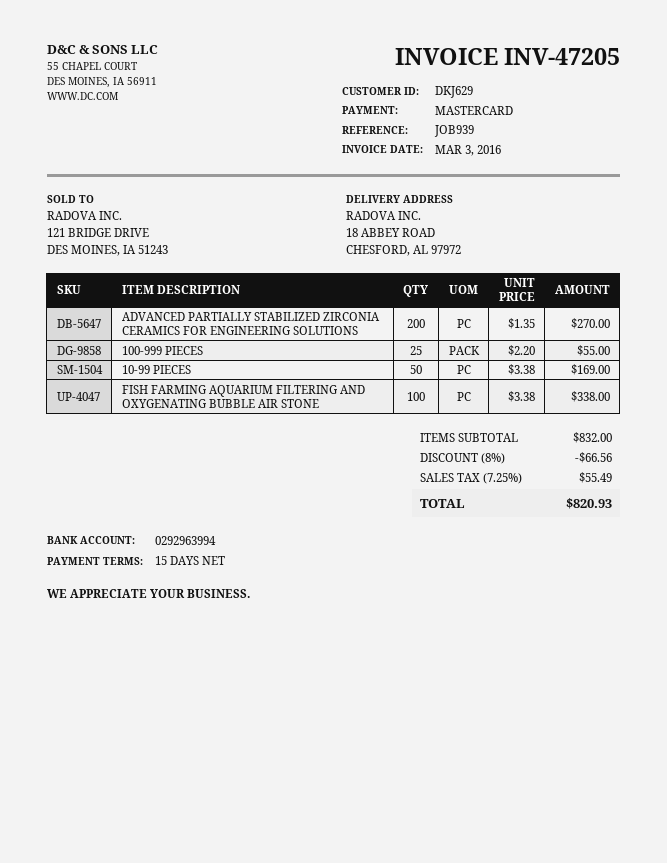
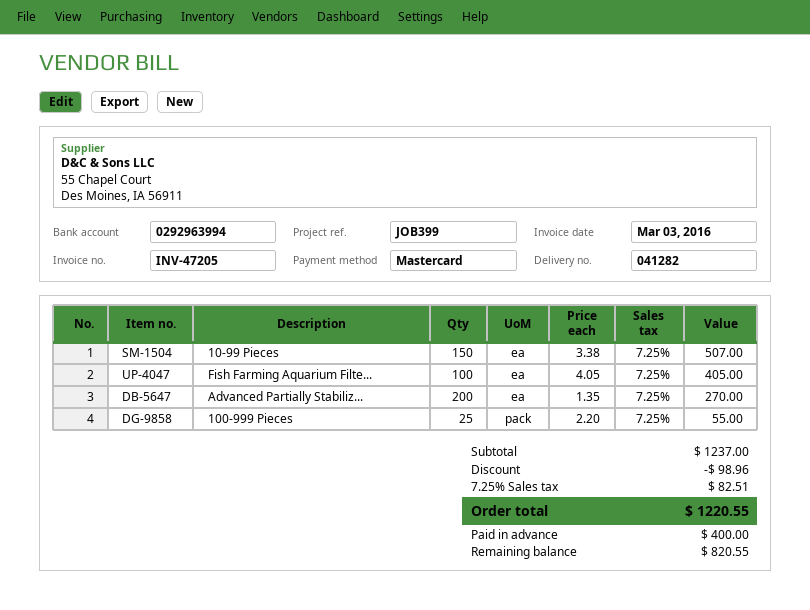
reference: JOB939 -> JOB399
10-99 PIECES: 50 x 3.38 = 169.00 -> 150 x 3.38 = 507.00
FISH FARMING AQUARIUM FILTERING AND OXYGENATING BUBBLE AIR STONE: 100 x 3.38 = 338.00 -> 100 x 4.05 = 405.00
subtotal: 832.00 -> 1237.00
discount: 66.56 -> 98.96
tax: 7.25% = 55.49 -> 7.25% = 82.51
total: 820.93 -> 1220.55

